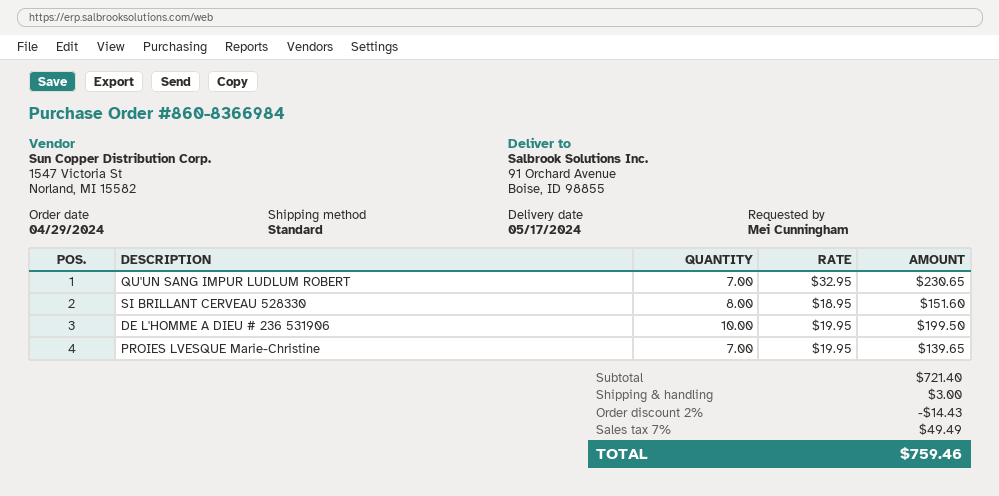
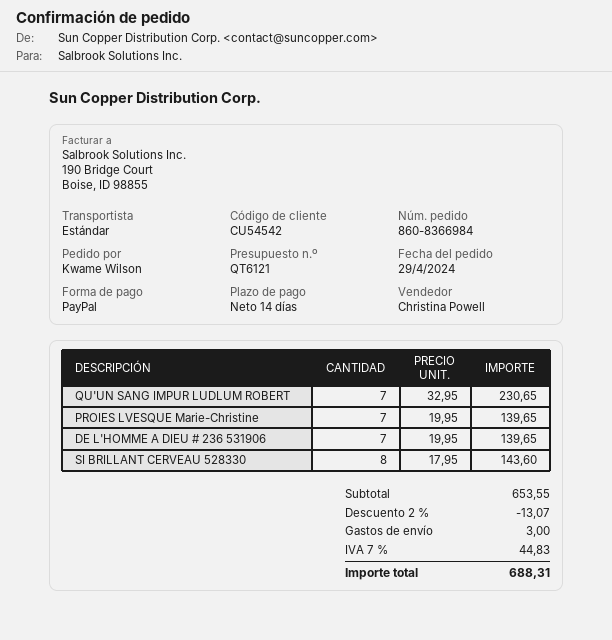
ordered by: Mei Cunningham -> Kwame Wilson
SI BRILLANT CERVEAU 528330: 8 x 18.95 = 151.60 -> 8 x 17.95 = 143.60
DE L'HOMME A DIEU # 236 531906: 10 x 19.95 = 199.50 -> 7 x 19.95 = 139.65
subtotal: 721.40 -> 653.55
discount: 2% = 14.43 -> 2% = 13.07
tax: 7% = 49.49 -> 7% = 44.83
total: 759.46 -> 688.31

